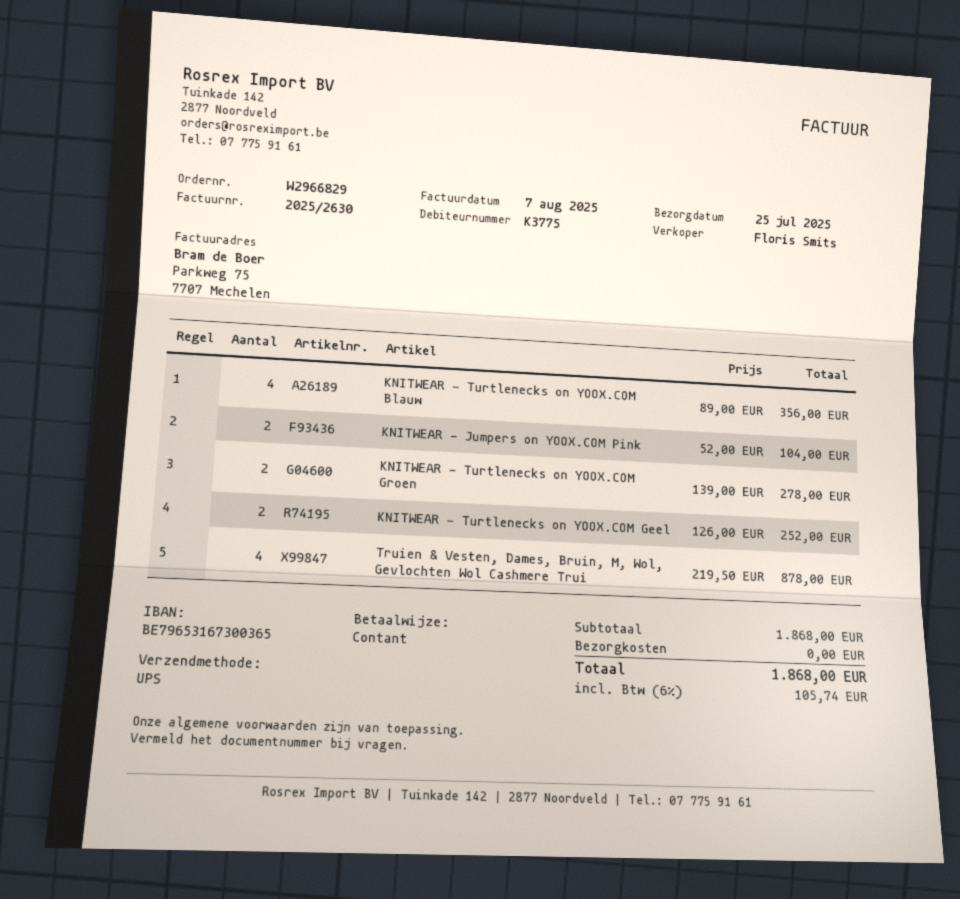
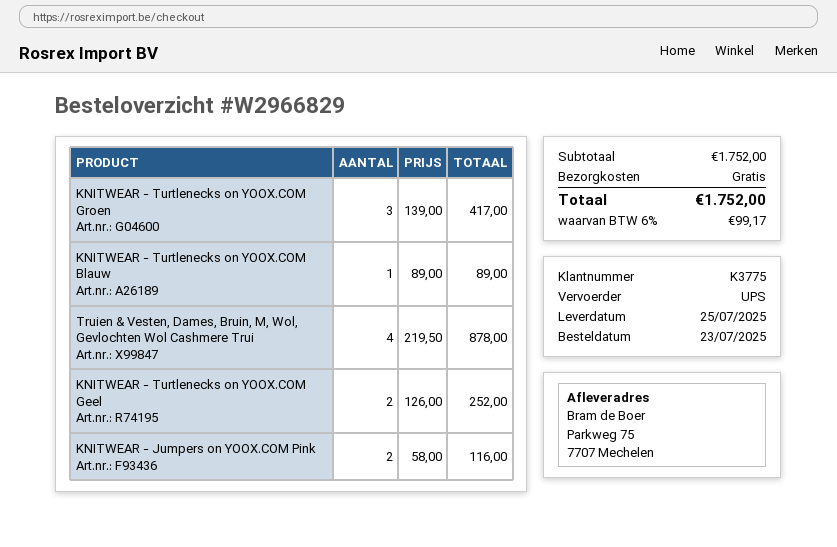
KNITWEAR - Turtlenecks on YOOX.COM Blauw: 4 x 89.00 = 356.00 -> 1 x 89.00 = 89.00
KNITWEAR - Jumpers on YOOX.COM Pink: 2 x 52.00 = 104.00 -> 2 x 58.00 = 116.00
KNITWEAR - Turtlenecks on YOOX.COM Groen: 2 x 139.00 = 278.00 -> 3 x 139.00 = 417.00
subtotal: 1868.00 -> 1752.00
tax: 6% = 105.74 -> 6% = 99.17
total: 1868.00 -> 1752.00

